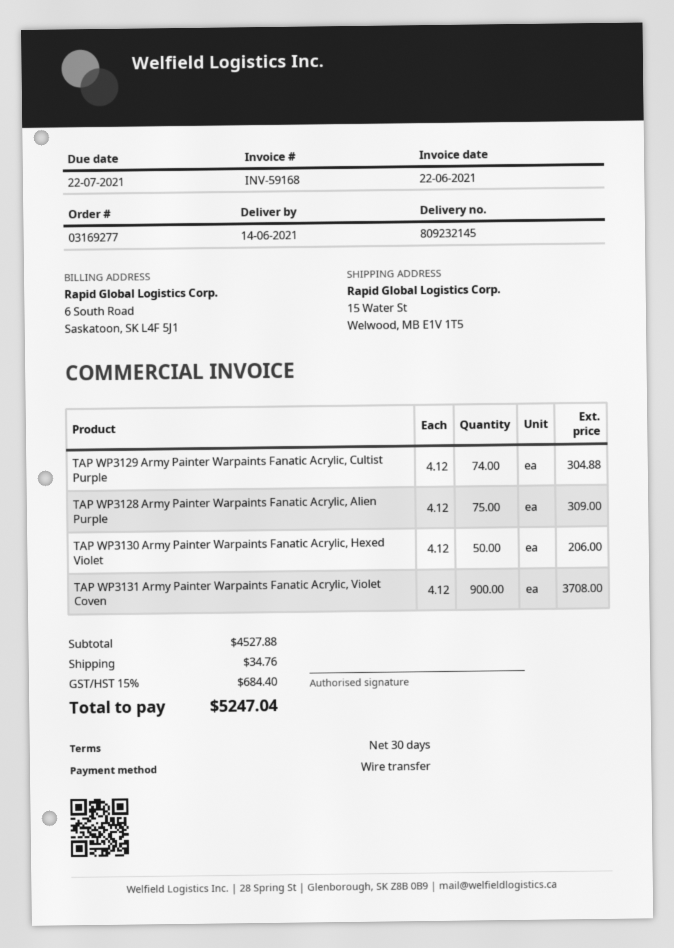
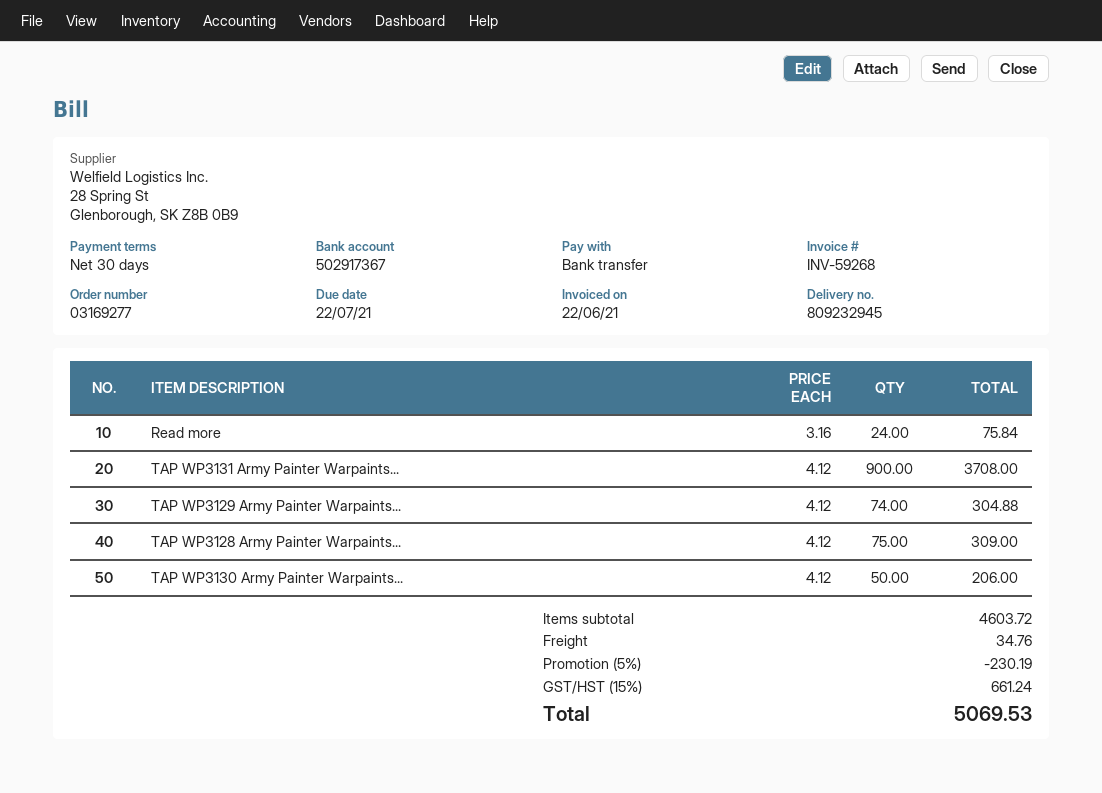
delivery note number: 809232145 -> 809232945
invoice number: INV-59168 -> INV-59268
Read more: none -> 24 x 3.16 = 75.84
subtotal: 4527.88 -> 4603.72
discount: none -> 5% = 230.19
tax: 15% = 684.40 -> 15% = 661.24
total: 5247.04 -> 5069.53

